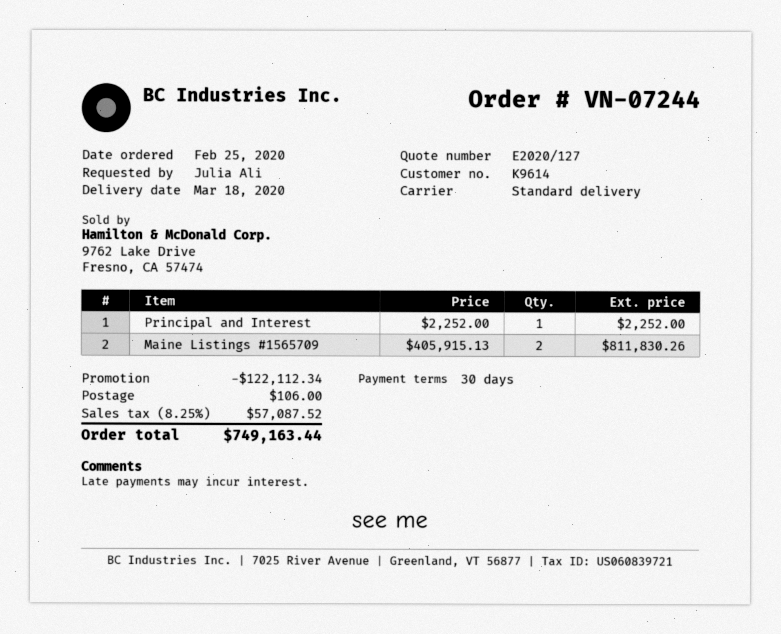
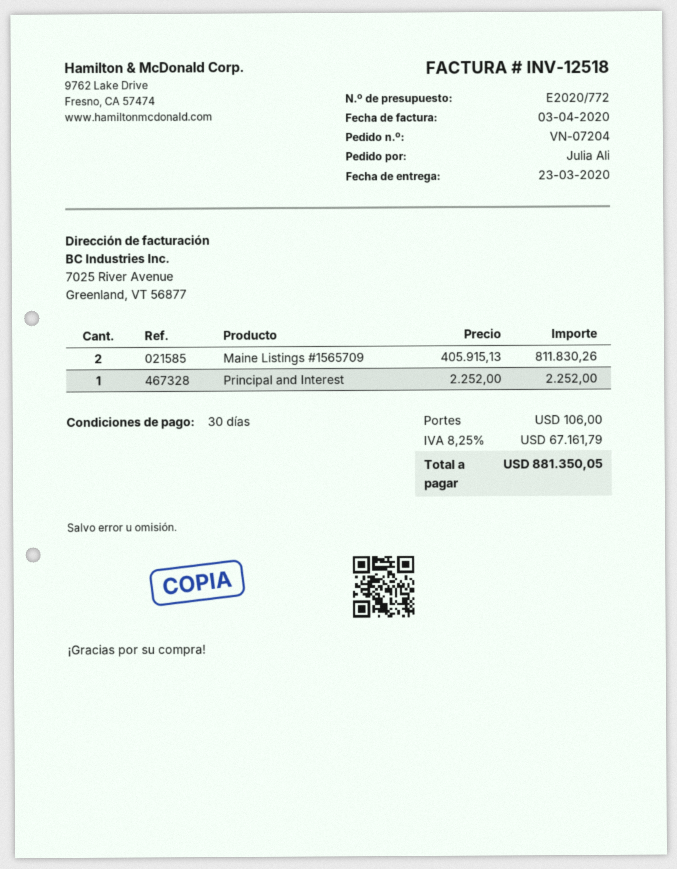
quote number: E2020/127 -> E2020/772
order number: VN-07244 -> VN-07204
delivery date: 2020-03-18 -> 2020-03-23
discount: 122112.34 -> none
tax: 8.25% = 57087.52 -> 8.25% = 67161.79
total: 749163.44 -> 881350.05

